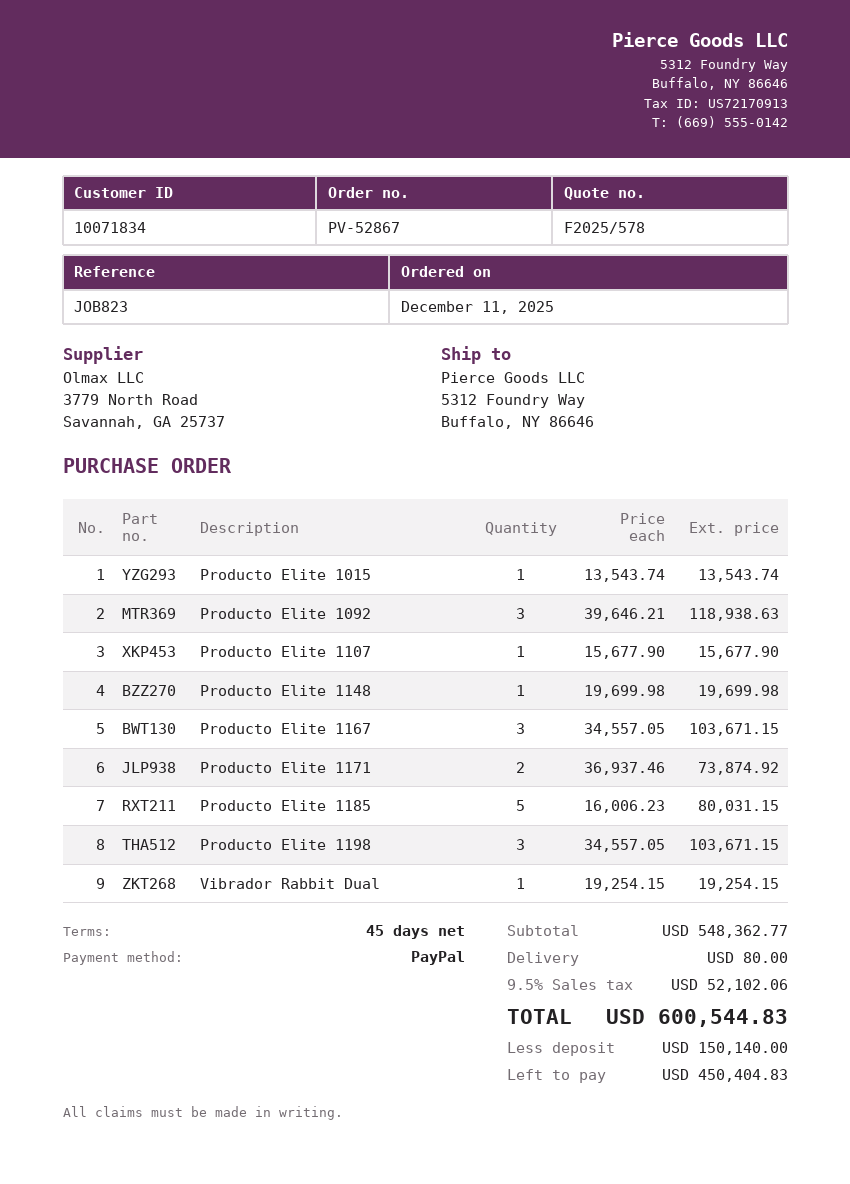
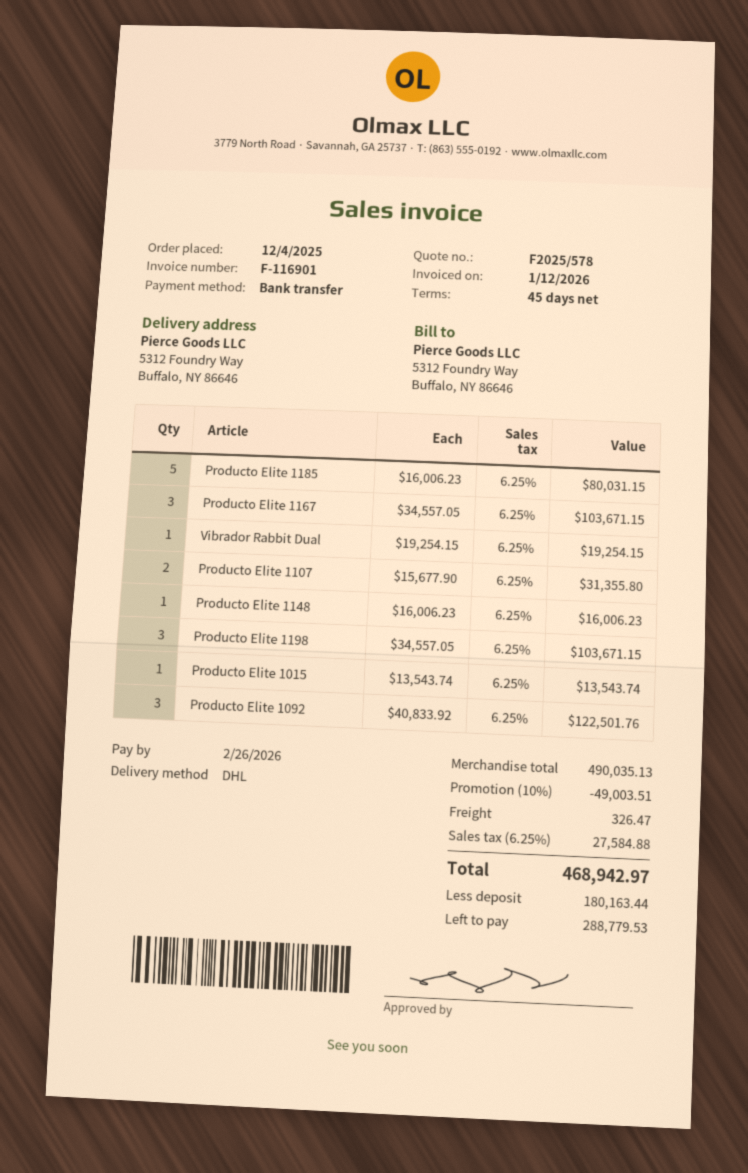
order date: 2025-12-11 -> 2025-12-04
payment method: PayPal -> bank transfer
Producto Elite 1092: 3 x 39646.21 = 118938.63 -> 3 x 40833.92 = 122501.76
Producto Elite 1107: 1 x 15677.90 = 15677.90 -> 2 x 15677.90 = 31355.80
Producto Elite 1148: 1 x 19699.98 = 19699.98 -> 1 x 16006.23 = 16006.23
Producto Elite 1171: 2 x 36937.46 = 73874.92 -> none
subtotal: 548362.77 -> 490035.13
discount: none -> 10% = 49003.51
shipping: 80.00 -> 326.47
tax: 9.5% = 52102.06 -> 6.25% = 27584.88
total: 600544.83 -> 468942.97
deposit: 150140.00 -> 180163.44
balance: 450404.83 -> 288779.53

